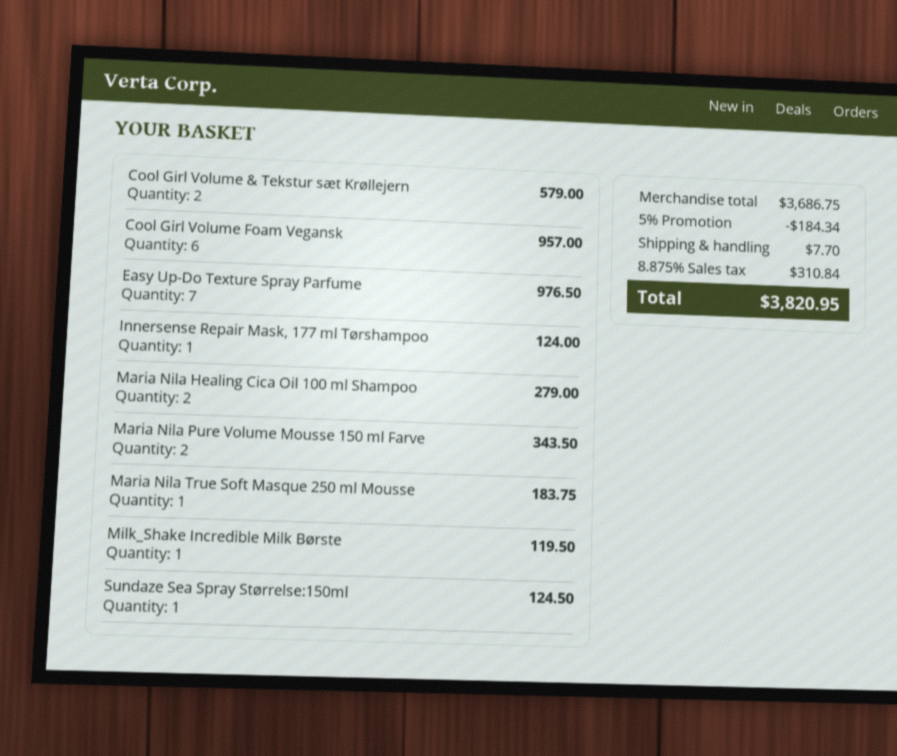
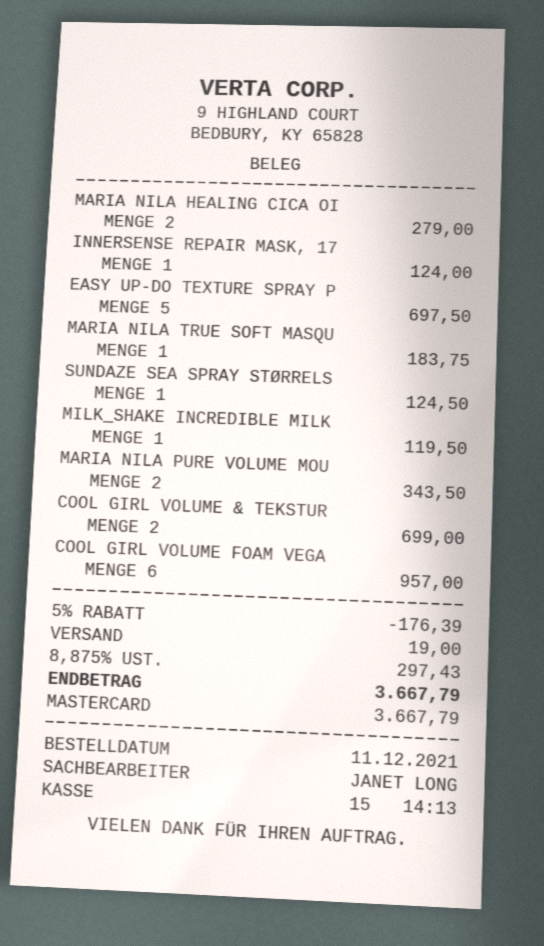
Cool Girl Volume & Tekstur sæt Krøllejern: 2 for 579.00 -> 2 for 699.00
Easy Up-Do Texture Spray Parfume: 7 for 976.50 -> 5 for 697.50
discount: 5% = 184.34 -> 5% = 176.39
shipping: 7.70 -> 19.00
tax: 8.875% = 310.84 -> 8.875% = 297.43
total: 3820.95 -> 3667.79

